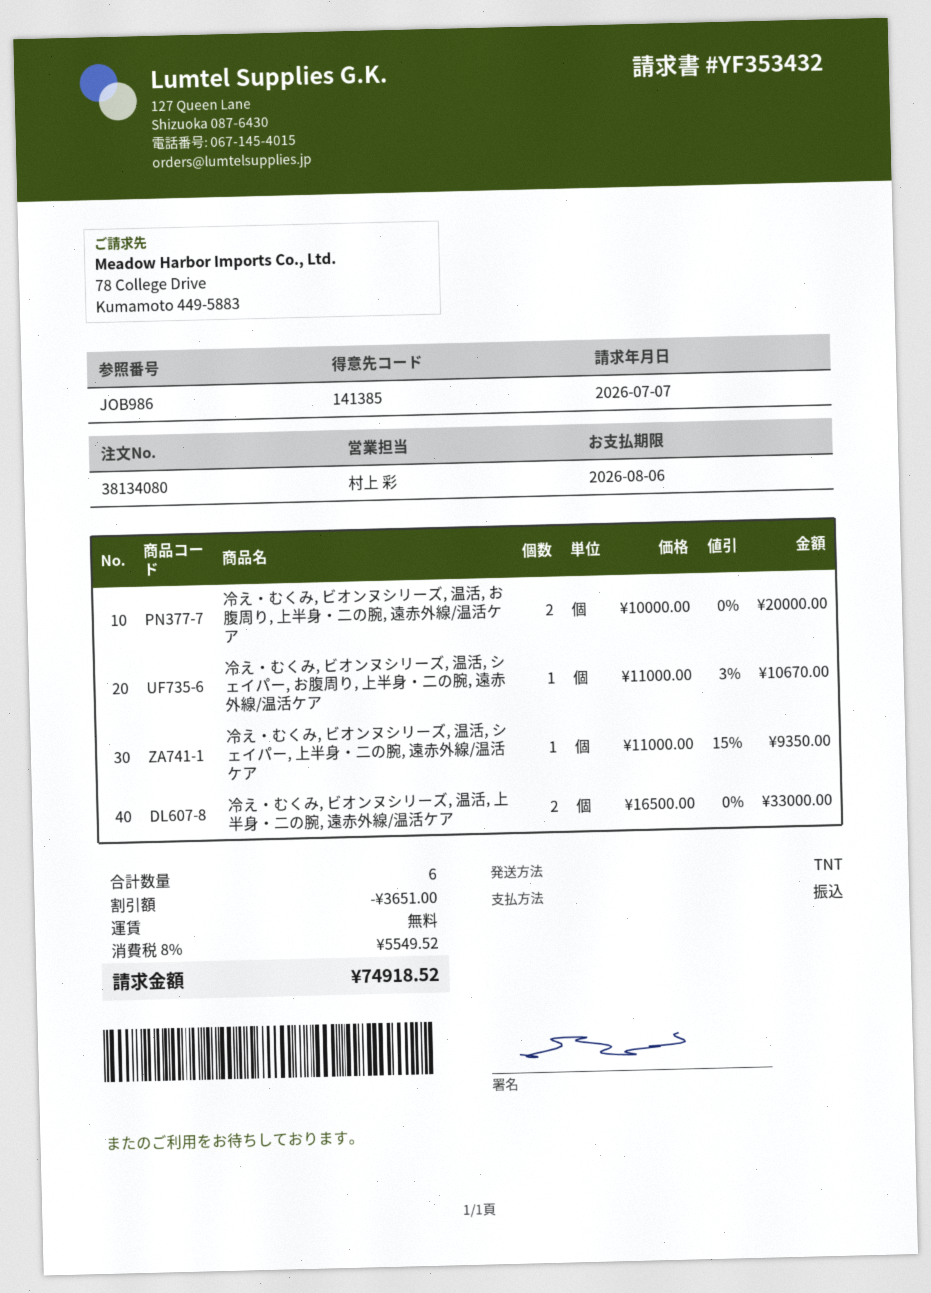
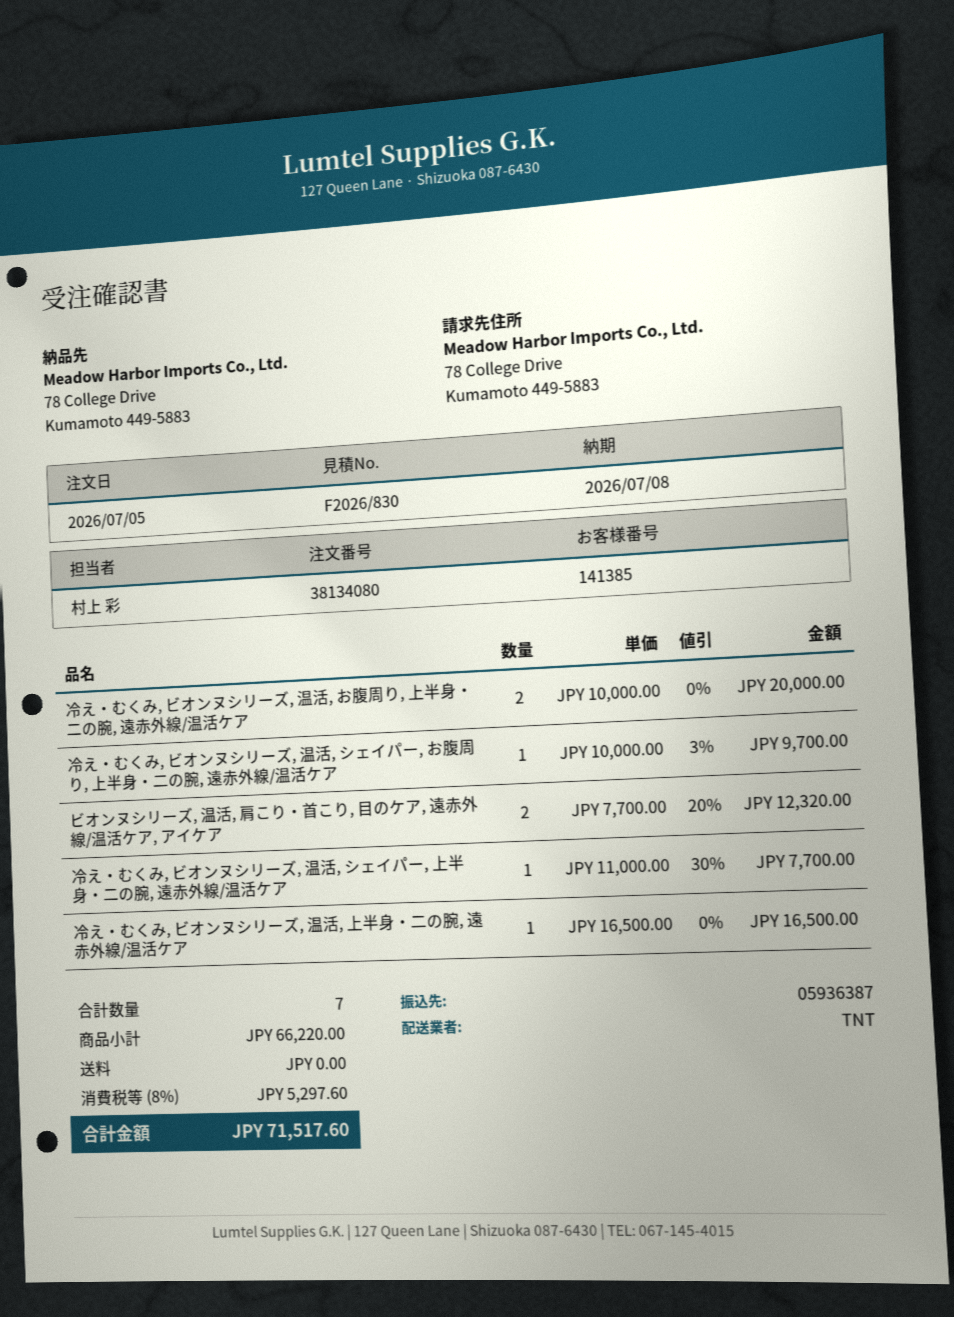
冷え・むくみ, ビオンヌシリーズ, 温活, シェイパー, お腹周り, 上半身・二の腕, 遠赤外線/温活ケア: 1 x 11000.00 - 3% = 10670.00 -> 1 x 10000.00 - 3% = 9700.00
冷え・むくみ, ビオンヌシリーズ, 温活, シェイパー, 上半身・二の腕, 遠赤外線/温活ケア: 1 x 11000.00 - 15% = 9350.00 -> 1 x 11000.00 - 30% = 7700.00
冷え・むくみ, ビオンヌシリーズ, 温活, 上半身・二の腕, 遠赤外線/温活ケア: 2 x 16500.00 = 33000.00 -> 1 x 16500.00 = 16500.00
ビオンヌシリーズ, 温活, 肩こり・首こり, 目のケア, 遠赤外線/温活ケア, アイケア: none -> 2 x 7700.00 - 20% = 12320.00
total quantity: 6 -> 7
discount: 3651.00 -> none
tax: 8% = 5549.52 -> 8% = 5297.60
total: 74918.52 -> 71517.60

